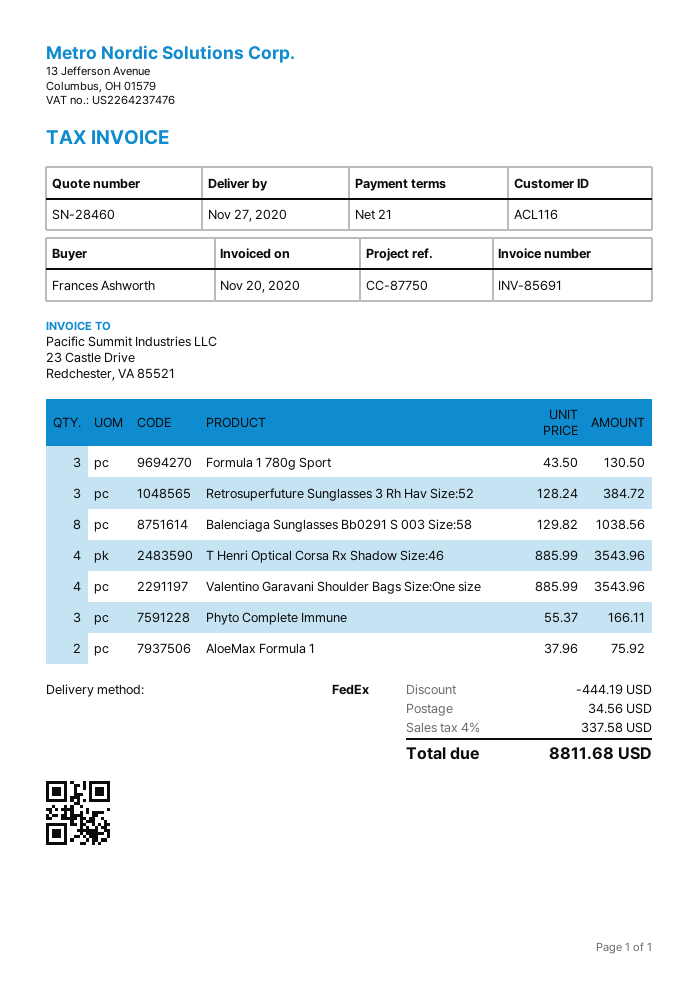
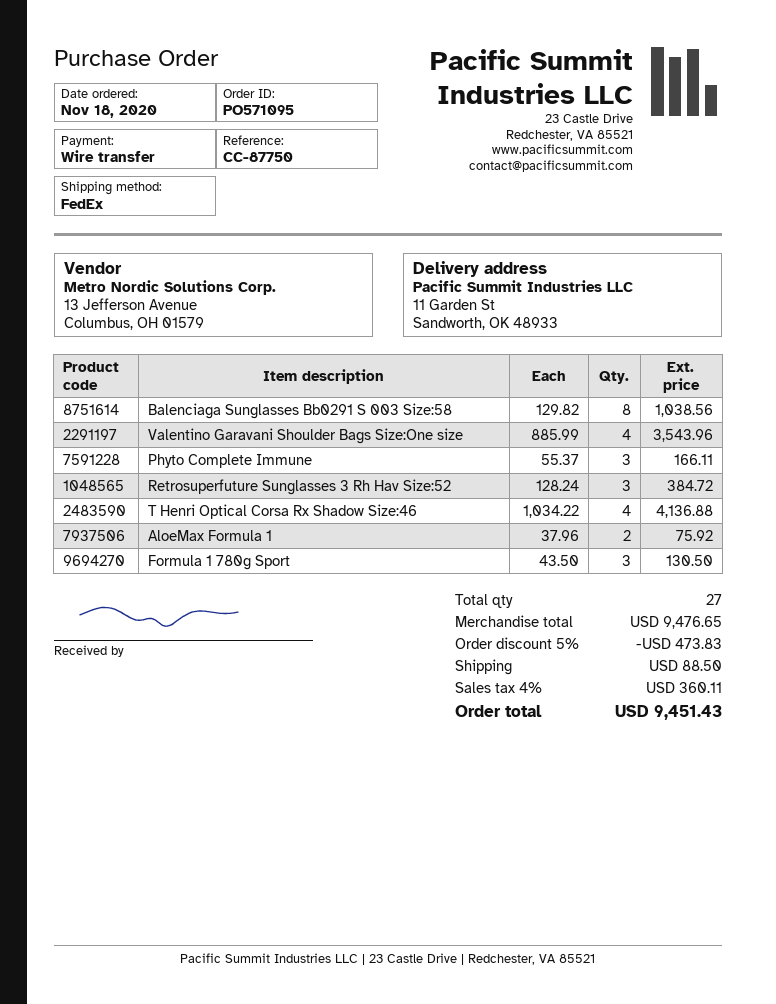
T Henri Optical Corsa Rx Shadow Size:46: 4 x 885.99 = 3543.96 -> 4 x 1034.22 = 4136.88
discount: 444.19 -> 473.83
shipping: 34.56 -> 88.50
tax: 4% = 337.58 -> 4% = 360.11
total: 8811.68 -> 9451.43

